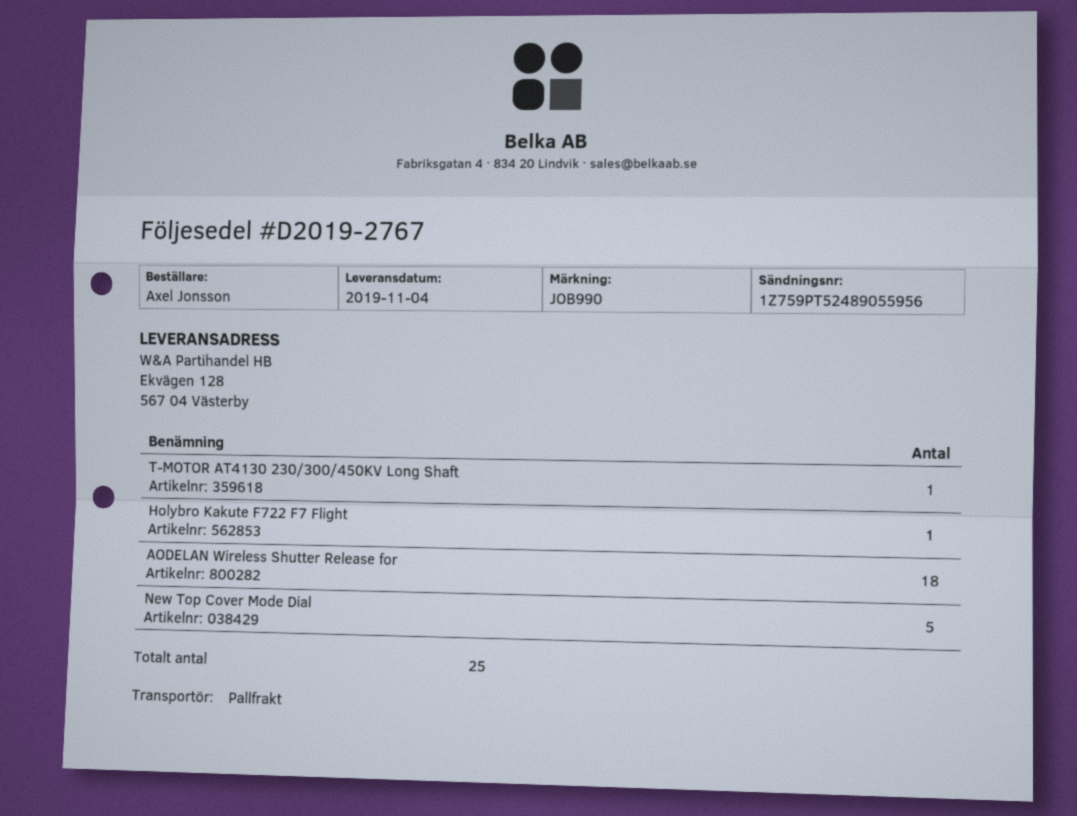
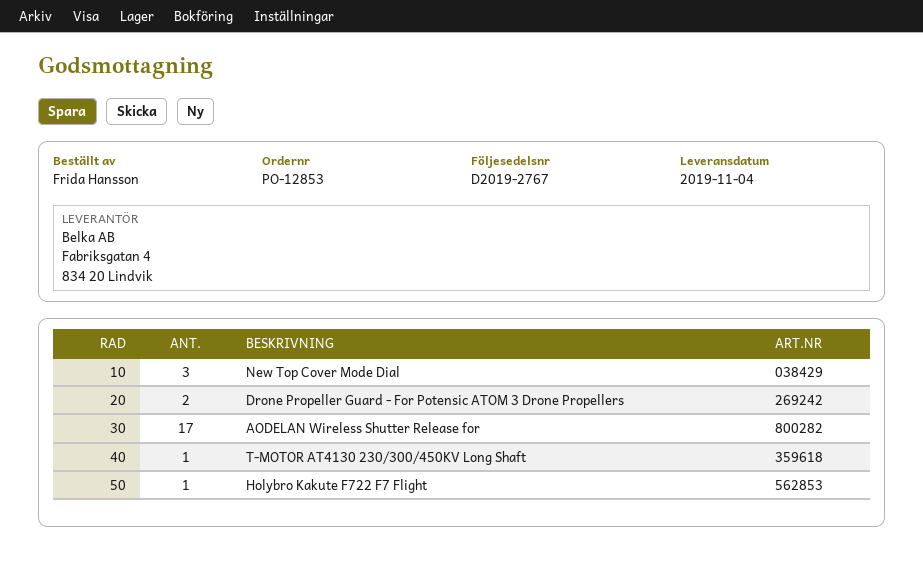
ordered by: Axel Jonsson -> Frida Hansson
AODELAN Wireless Shutter Release for: 18 -> 17
New Top Cover Mode Dial: 5 -> 3
Drone Propeller Guard - For Potensic ATOM 3 Drone Propellers: none -> 2

